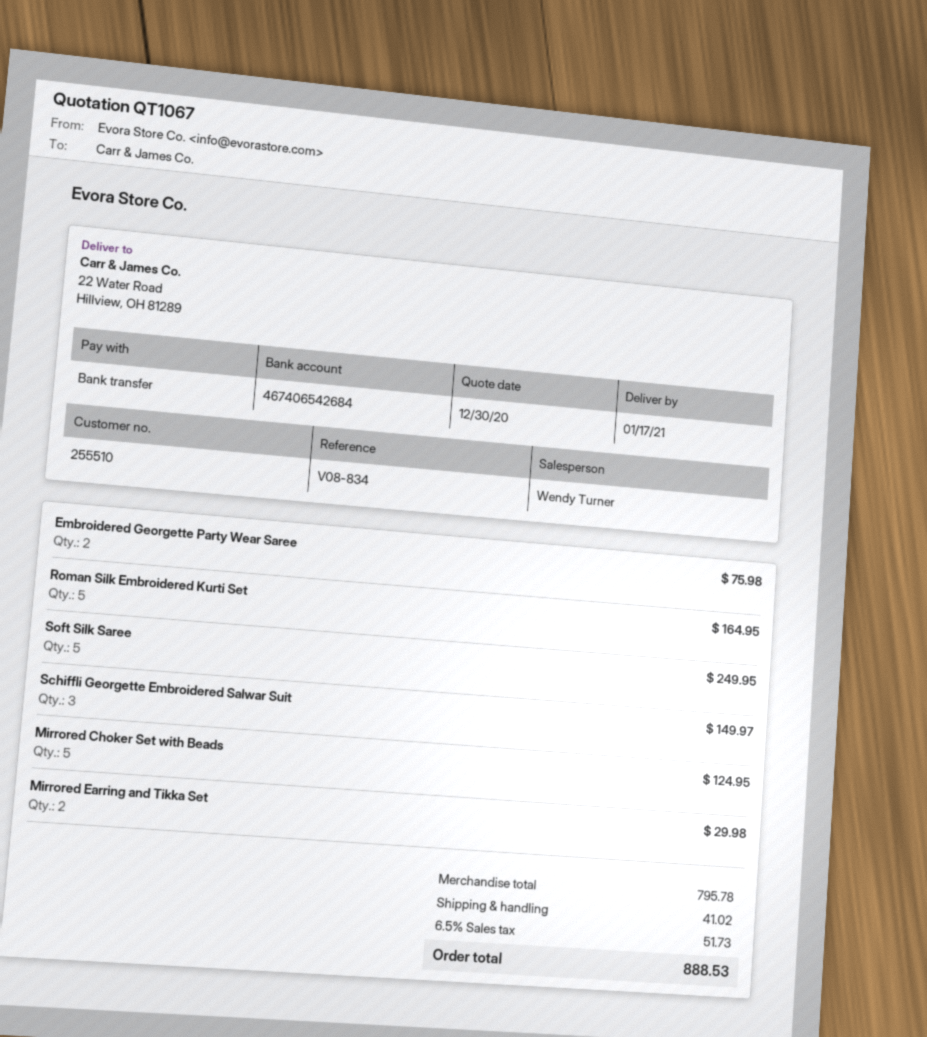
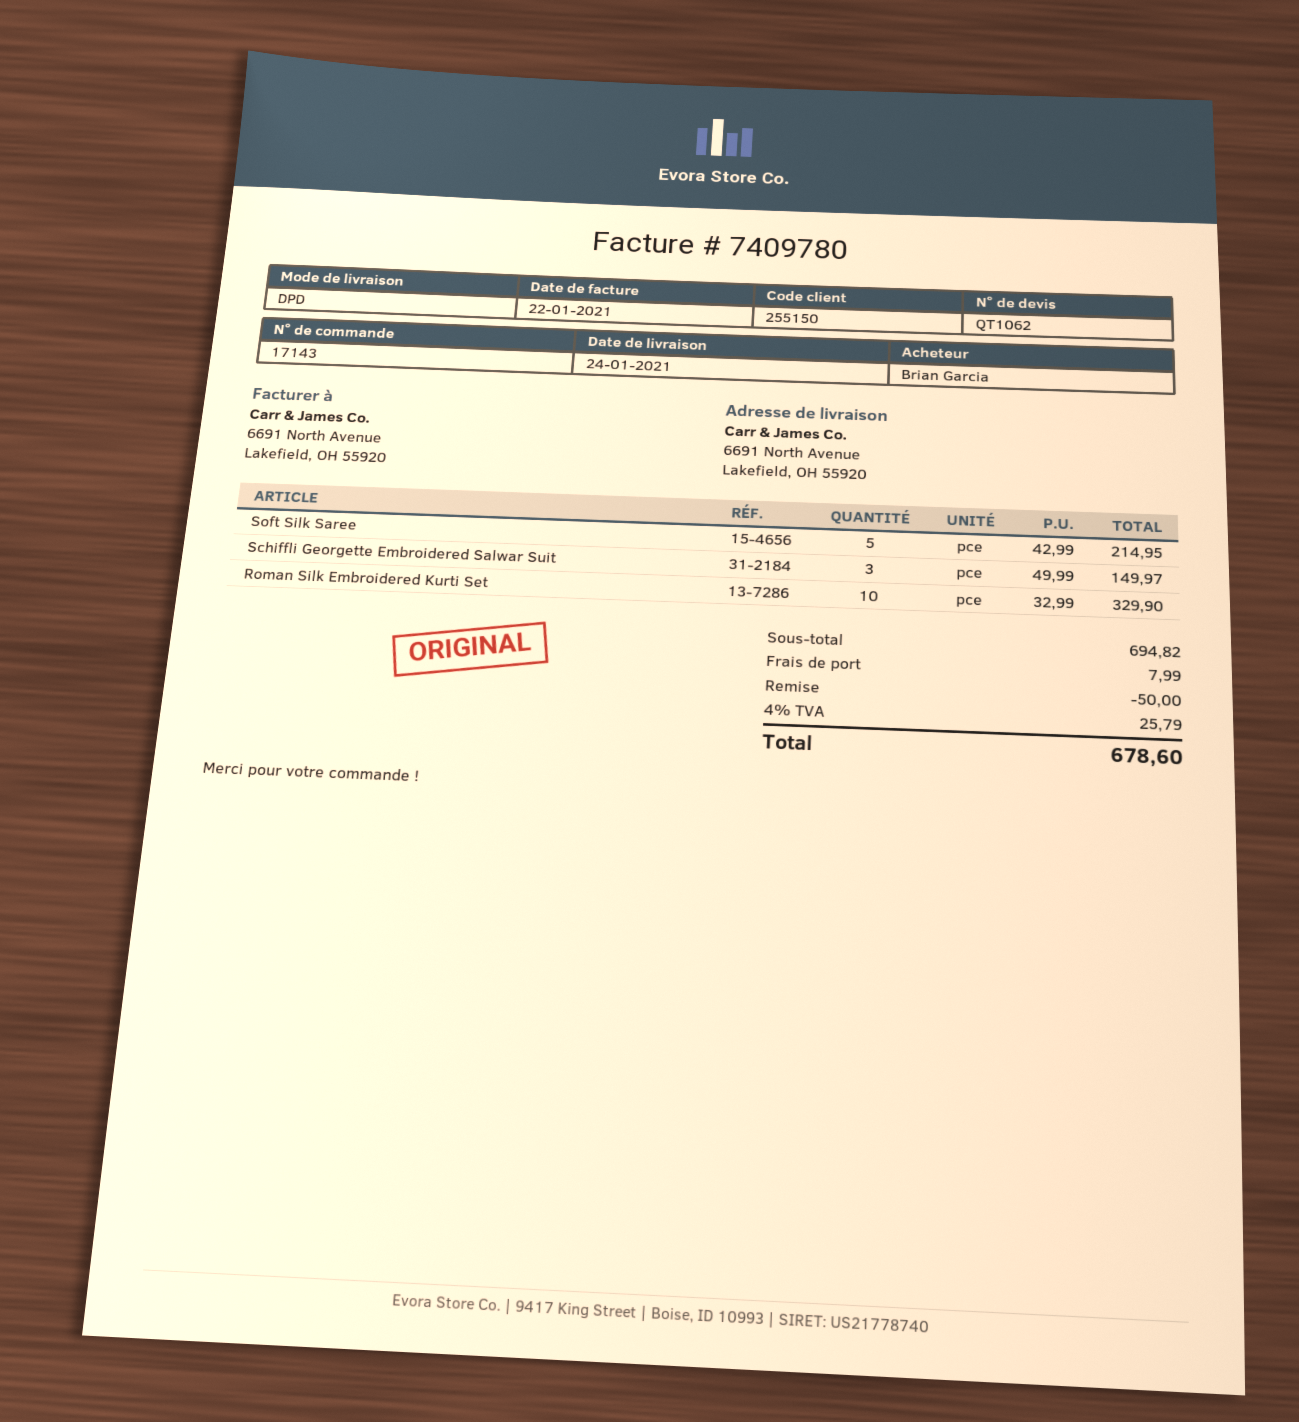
quote number: QT1067 -> QT1062
delivery date: 2021-01-17 -> 2021-01-24
customer number: 255510 -> 255150
ship to: 22 Water Road, Hillview, OH 81289 -> 6691 North Avenue, Lakefield, OH 55920
Embroidered Georgette Party Wear Saree: 2 for 75.98 -> none
Roman Silk Embroidered Kurti Set: 5 for 164.95 -> 10 for 329.90
Soft Silk Saree: 5 for 249.95 -> 5 for 214.95
Mirrored Choker Set with Beads: 5 for 124.95 -> none
Mirrored Earring and Tikka Set: 2 for 29.98 -> none
subtotal: 795.78 -> 694.82
discount: none -> 50.00
shipping: 41.02 -> 7.99
tax: 6.5% = 51.73 -> 4% = 25.79
total: 888.53 -> 678.60

